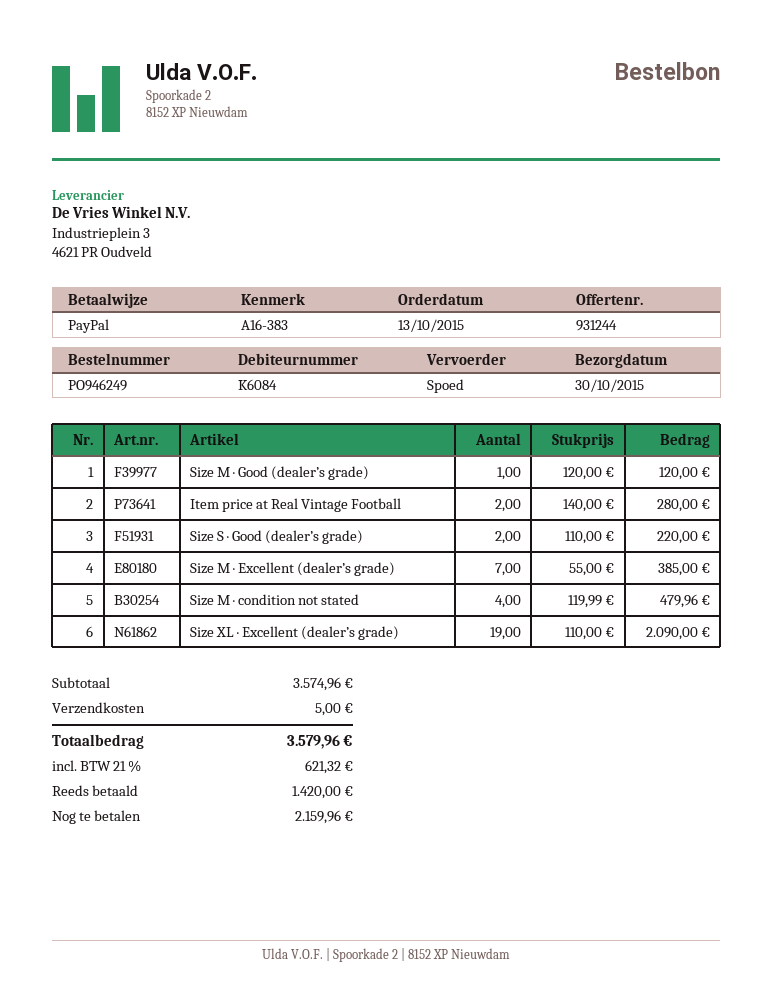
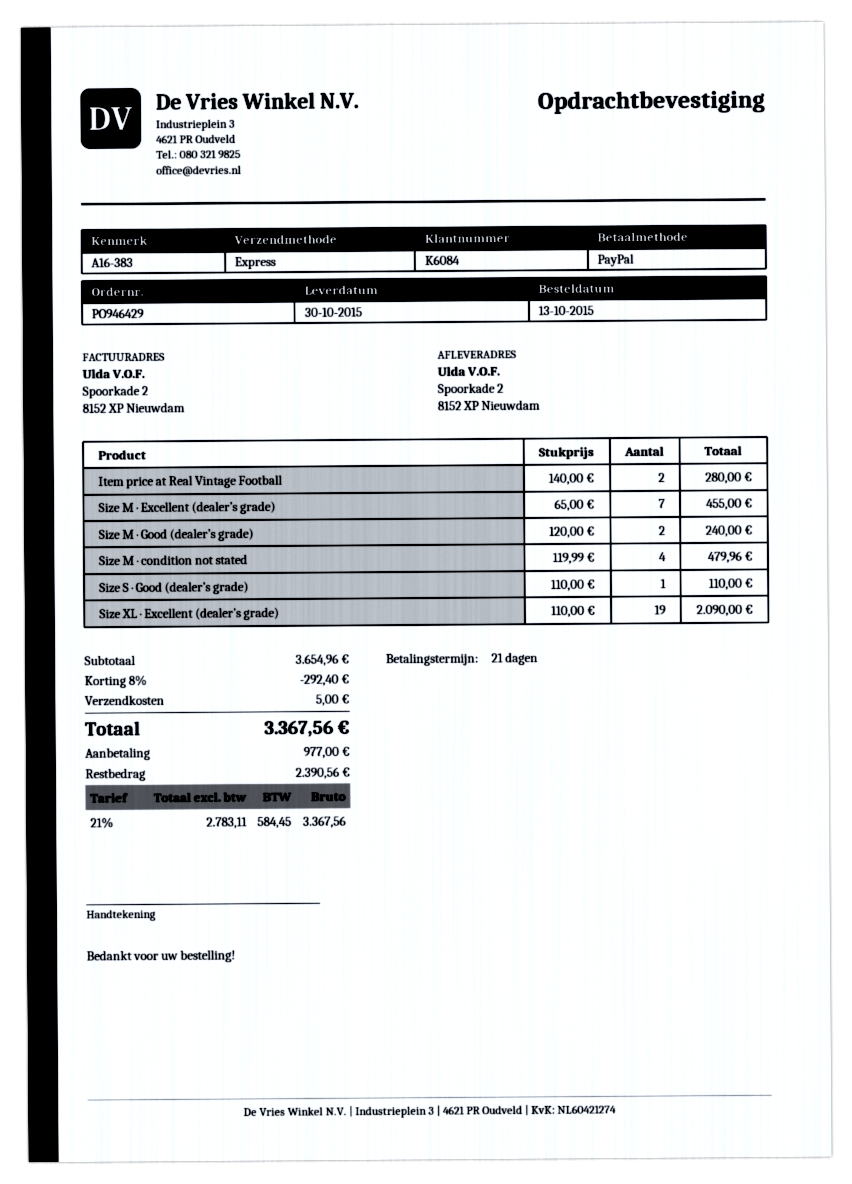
order number: PO946249 -> PO946429
Size M · Good (dealer’s grade): 1 x 120.00 = 120.00 -> 2 x 120.00 = 240.00
Size S · Good (dealer’s grade): 2 x 110.00 = 220.00 -> 1 x 110.00 = 110.00
Size M · Excellent (dealer’s grade): 7 x 55.00 = 385.00 -> 7 x 65.00 = 455.00
subtotal: 3574.96 -> 3654.96
discount: none -> 8% = 292.40
tax: 21% = 621.32 -> 21% = 584.45
total: 3579.96 -> 3367.56
deposit: 1420.00 -> 977.00
balance: 2159.96 -> 2390.56

